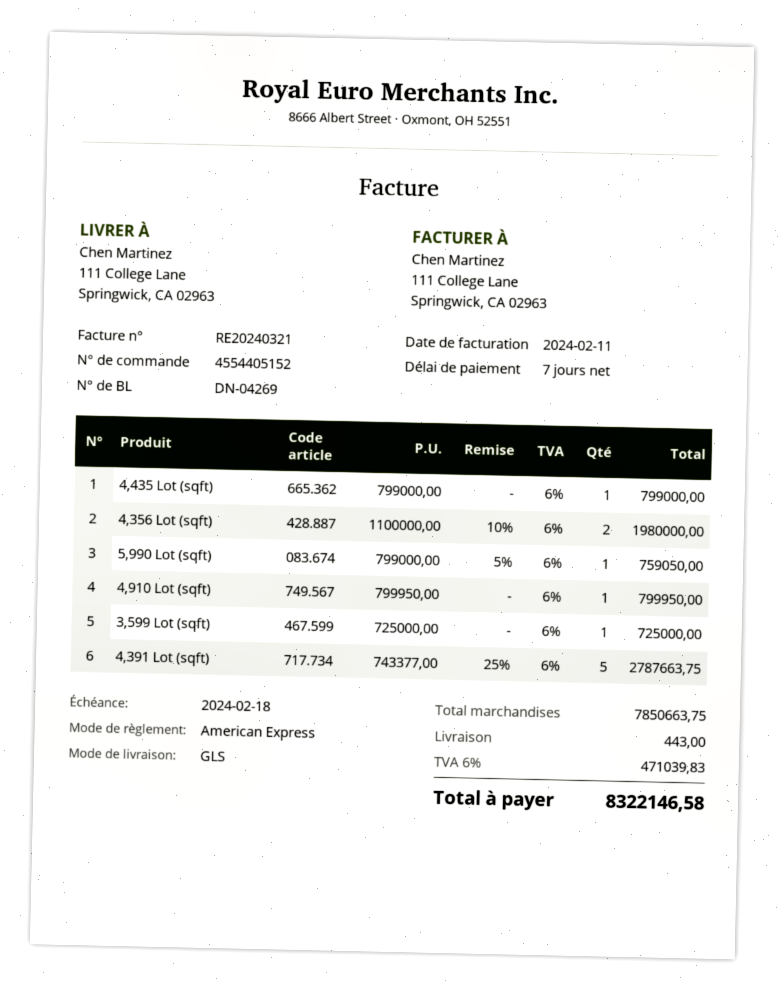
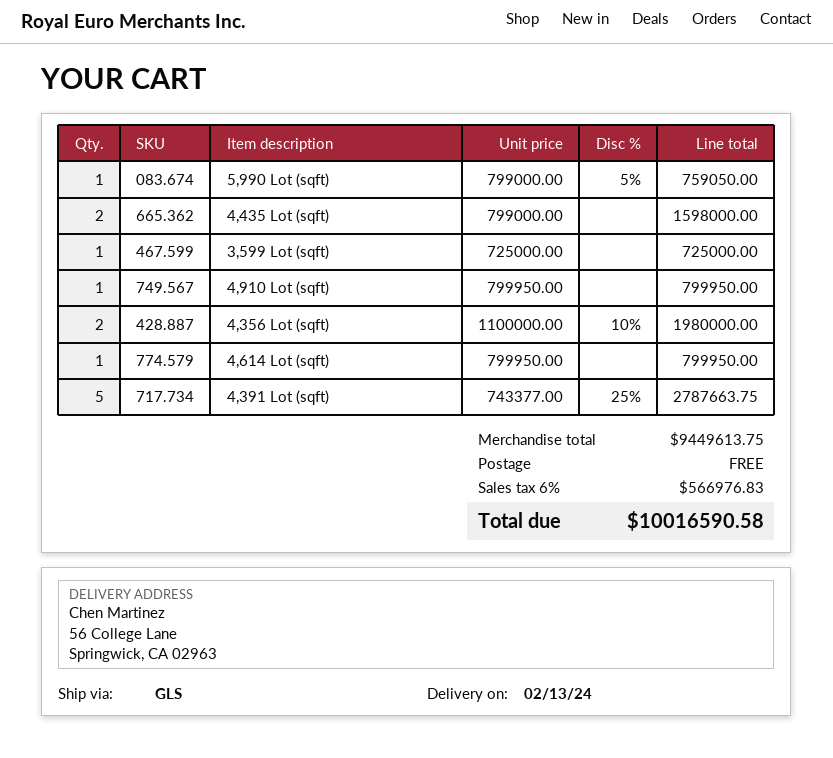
ship to: 111 College Lane, Springwick, CA 02963 -> 56 College Lane, Springwick, CA 02963
4,435 Lot (sqft): 1 x 799000.00 = 799000.00 -> 2 x 799000.00 = 1598000.00
4,614 Lot (sqft): none -> 1 x 799950.00 = 799950.00
subtotal: 7850663.75 -> 9449613.75
shipping: 443.00 -> 0.00
tax: 6% = 471039.83 -> 6% = 566976.83
total: 8322146.58 -> 10016590.58

